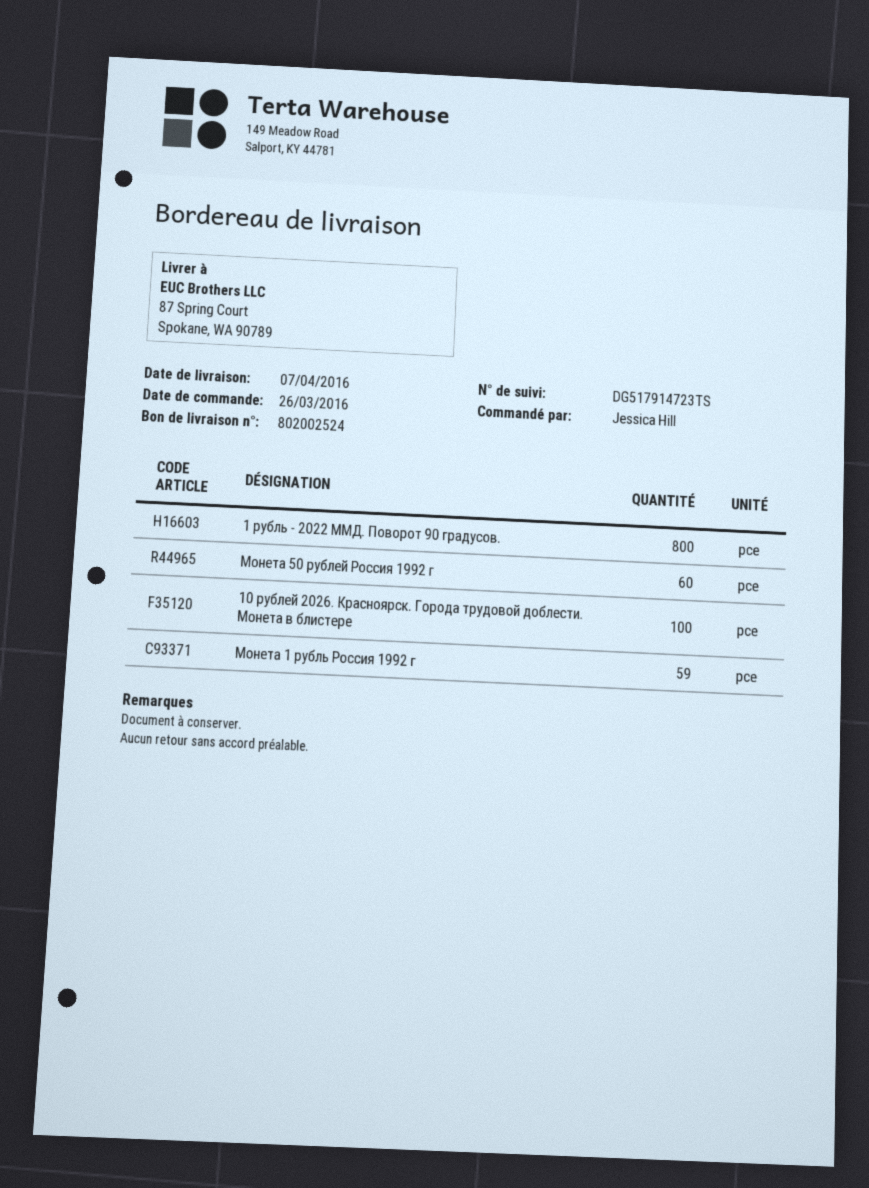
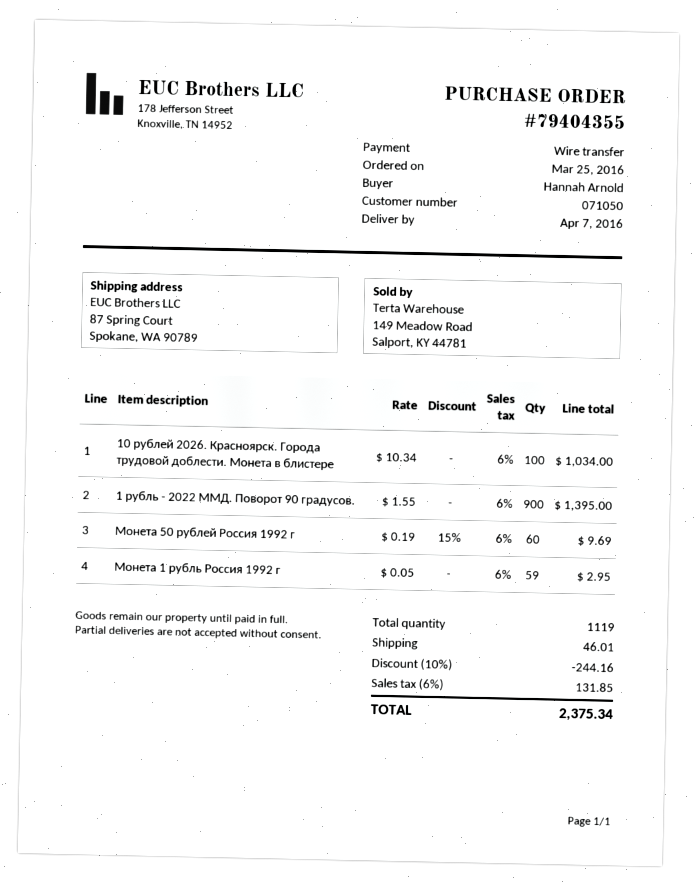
order date: 2016-03-26 -> 2016-03-25
ordered by: Jessica Hill -> Hannah Arnold
1 рубль - 2022 ММД. Поворот 90 градусов.: 800 -> 900

